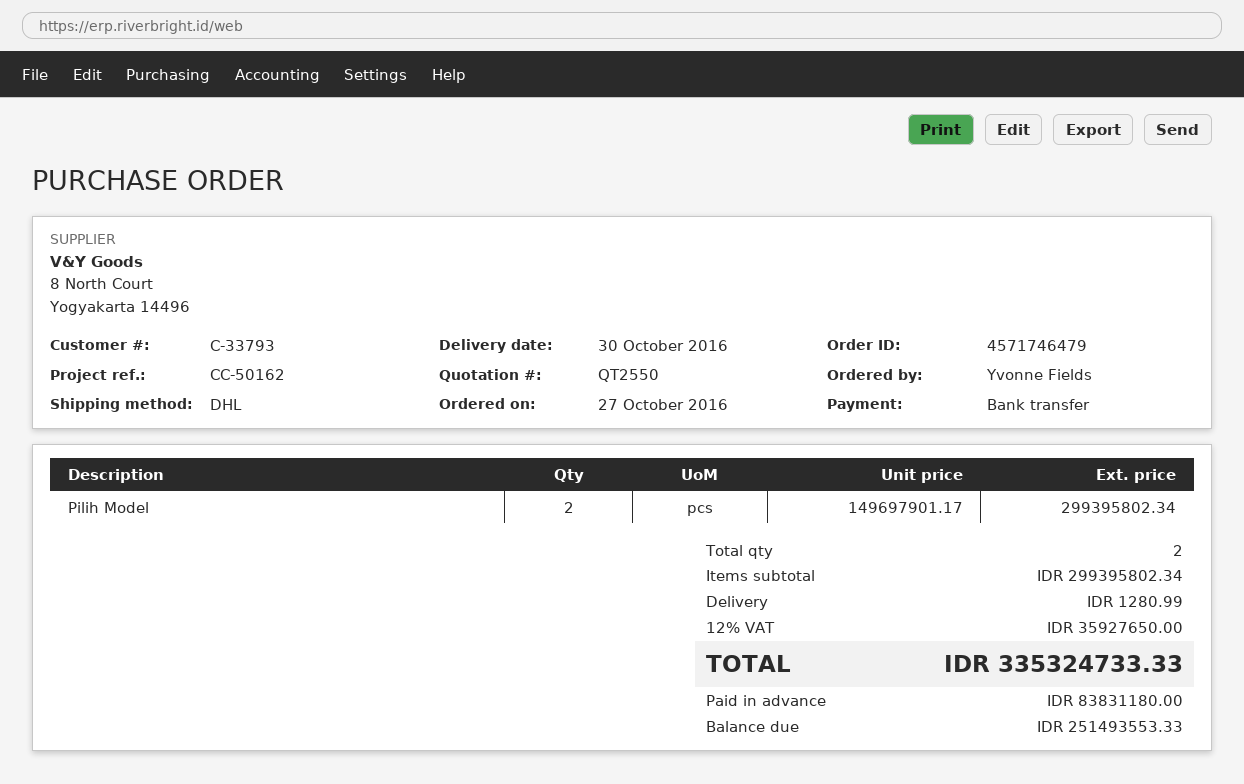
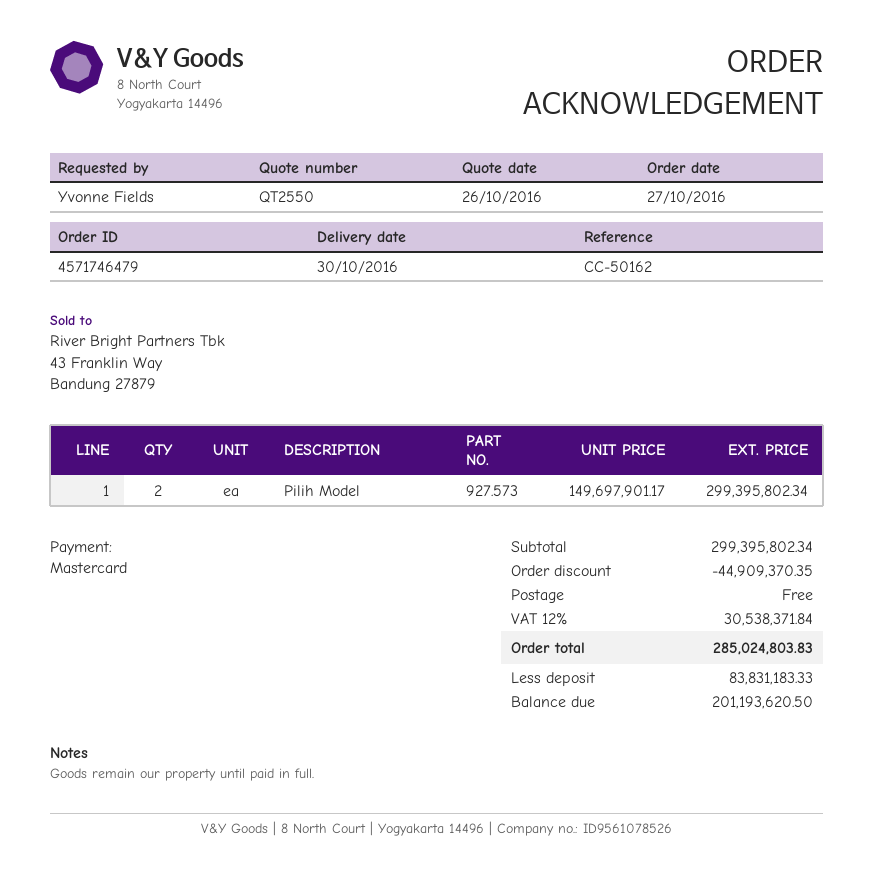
payment method: bank transfer -> Mastercard
discount: none -> 44909370.35
shipping: 1280.99 -> 0.00
tax: 12% = 35927650.00 -> 12% = 30538371.84
total: 335324733.33 -> 285024803.83
deposit: 83831180.00 -> 83831183.33
balance: 251493553.33 -> 201193620.50

